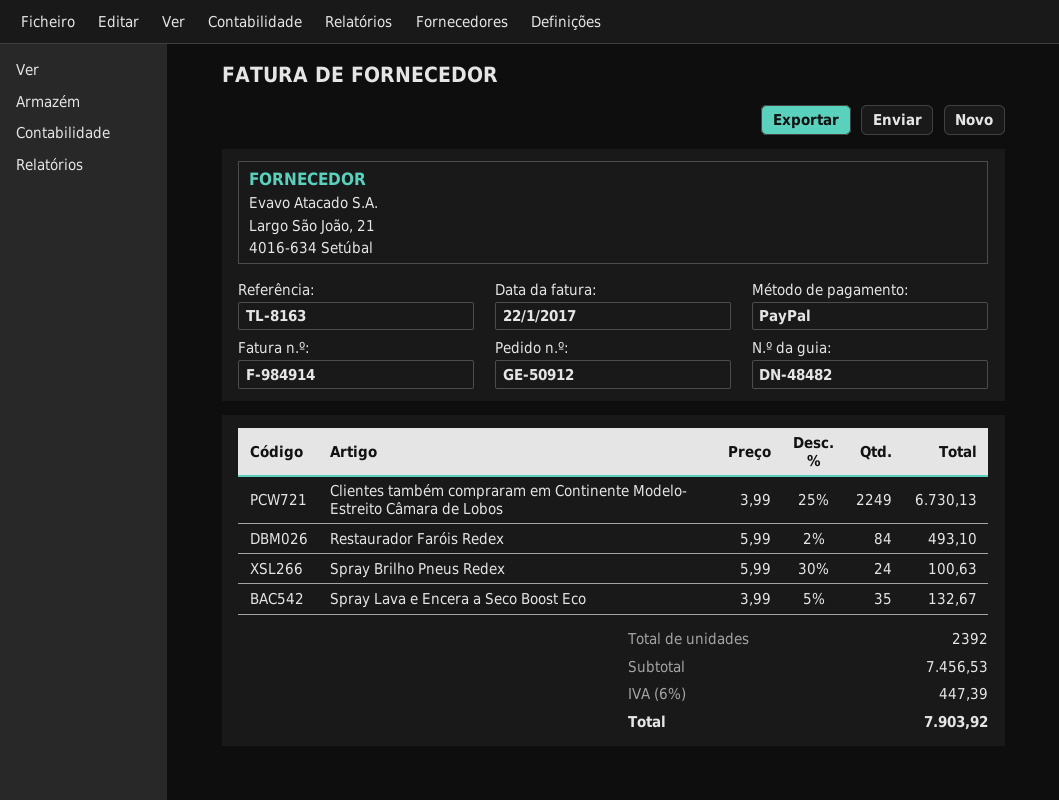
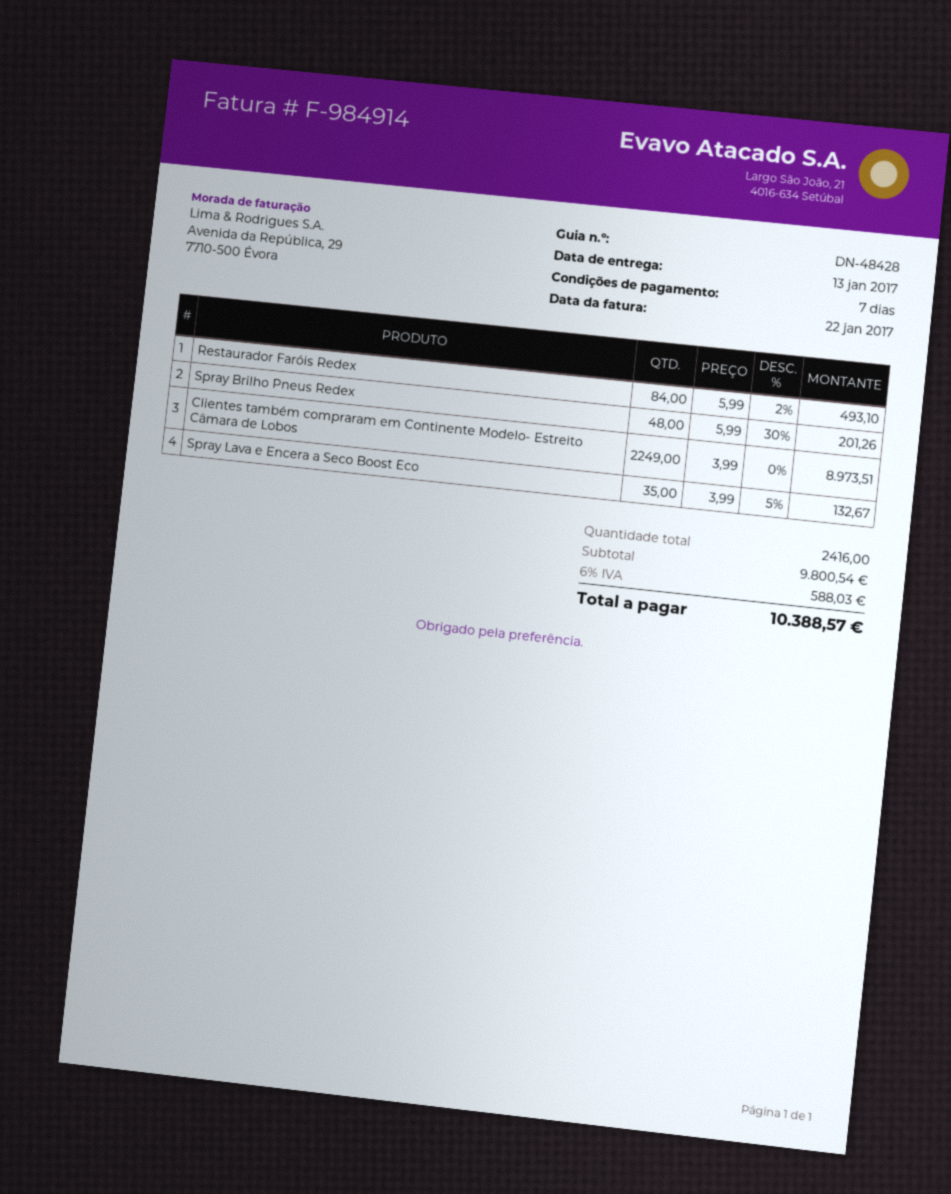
delivery note number: DN-48482 -> DN-48428
Clientes também compraram em Continente Modelo- Estreito Câmara de Lobos: 2249 x 3.99 - 25% = 6730.13 -> 2249 x 3.99 = 8973.51
Spray Brilho Pneus Redex: 24 x 5.99 - 30% = 100.63 -> 48 x 5.99 - 30% = 201.26
total quantity: 2392 -> 2416
subtotal: 7456.53 -> 9800.54
tax: 6% = 447.39 -> 6% = 588.03
total: 7903.92 -> 10388.57

